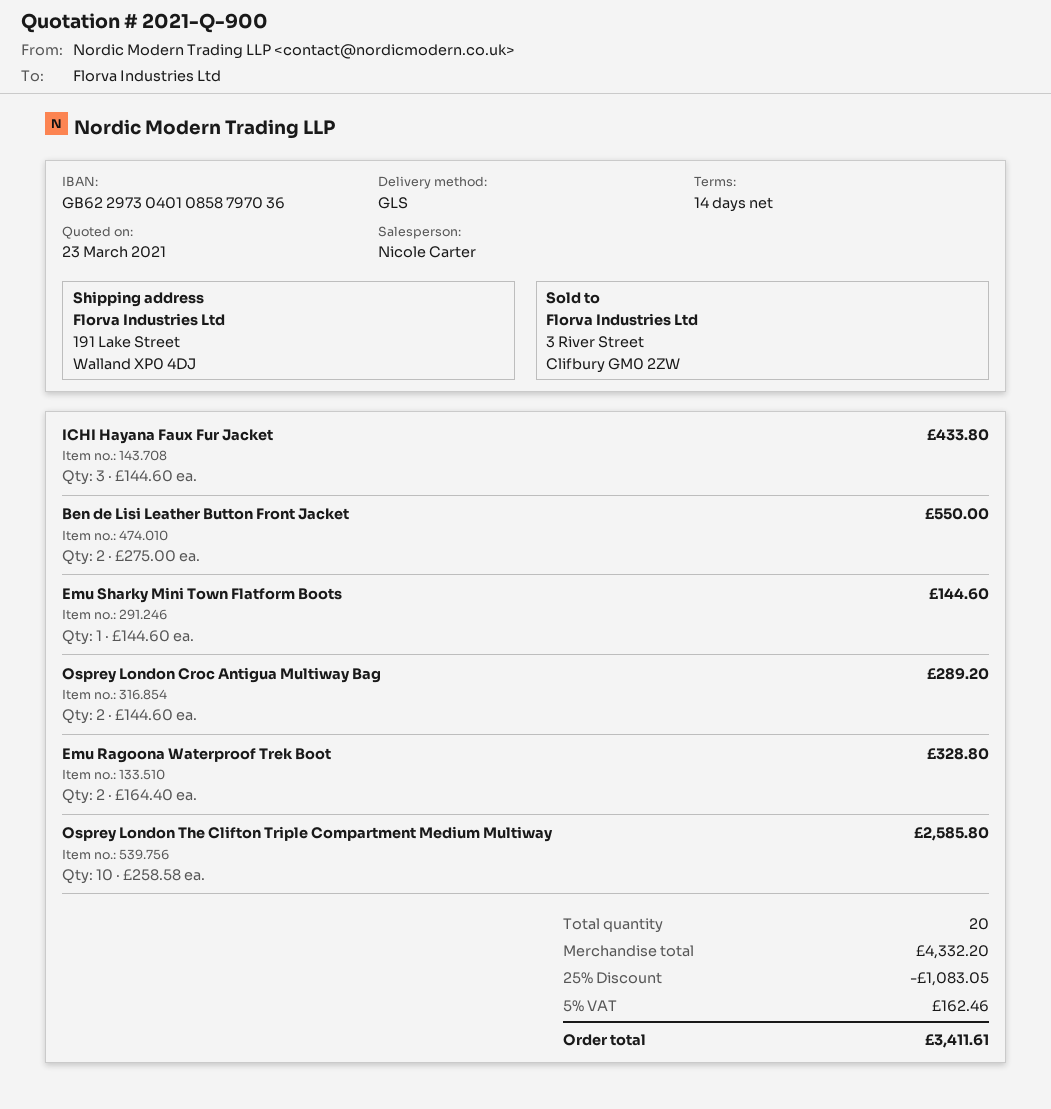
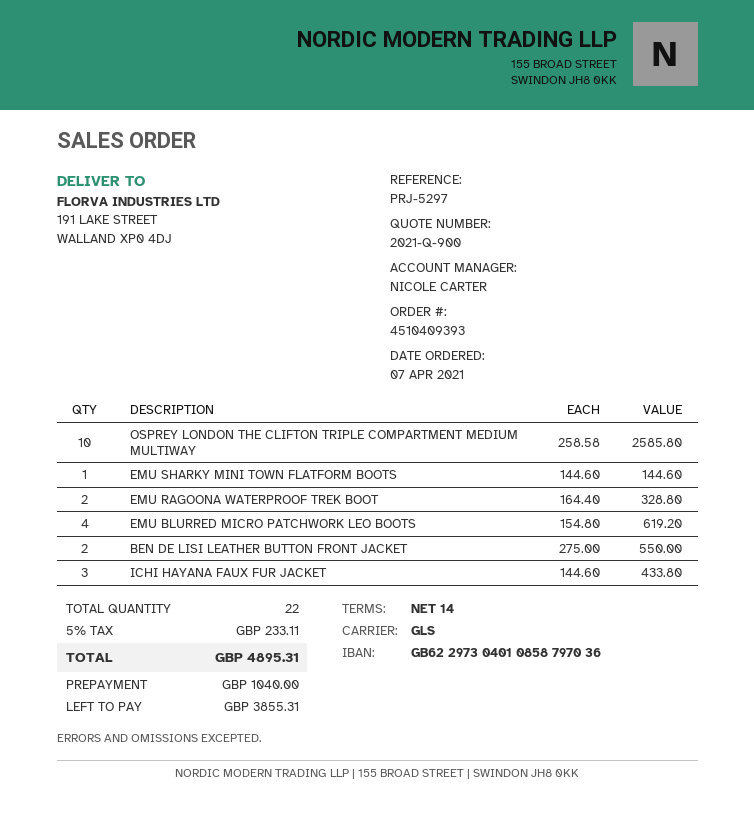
Osprey London Croc Antigua Multiway Bag: 2 x 144.60 = 289.20 -> none
EMU BLURRED MICRO PATCHWORK LEO BOOTS: none -> 4 x 154.80 = 619.20
total quantity: 20 -> 22
discount: 25% = 1083.05 -> none
tax: 5% = 162.46 -> 5% = 233.11
total: 3411.61 -> 4895.31

